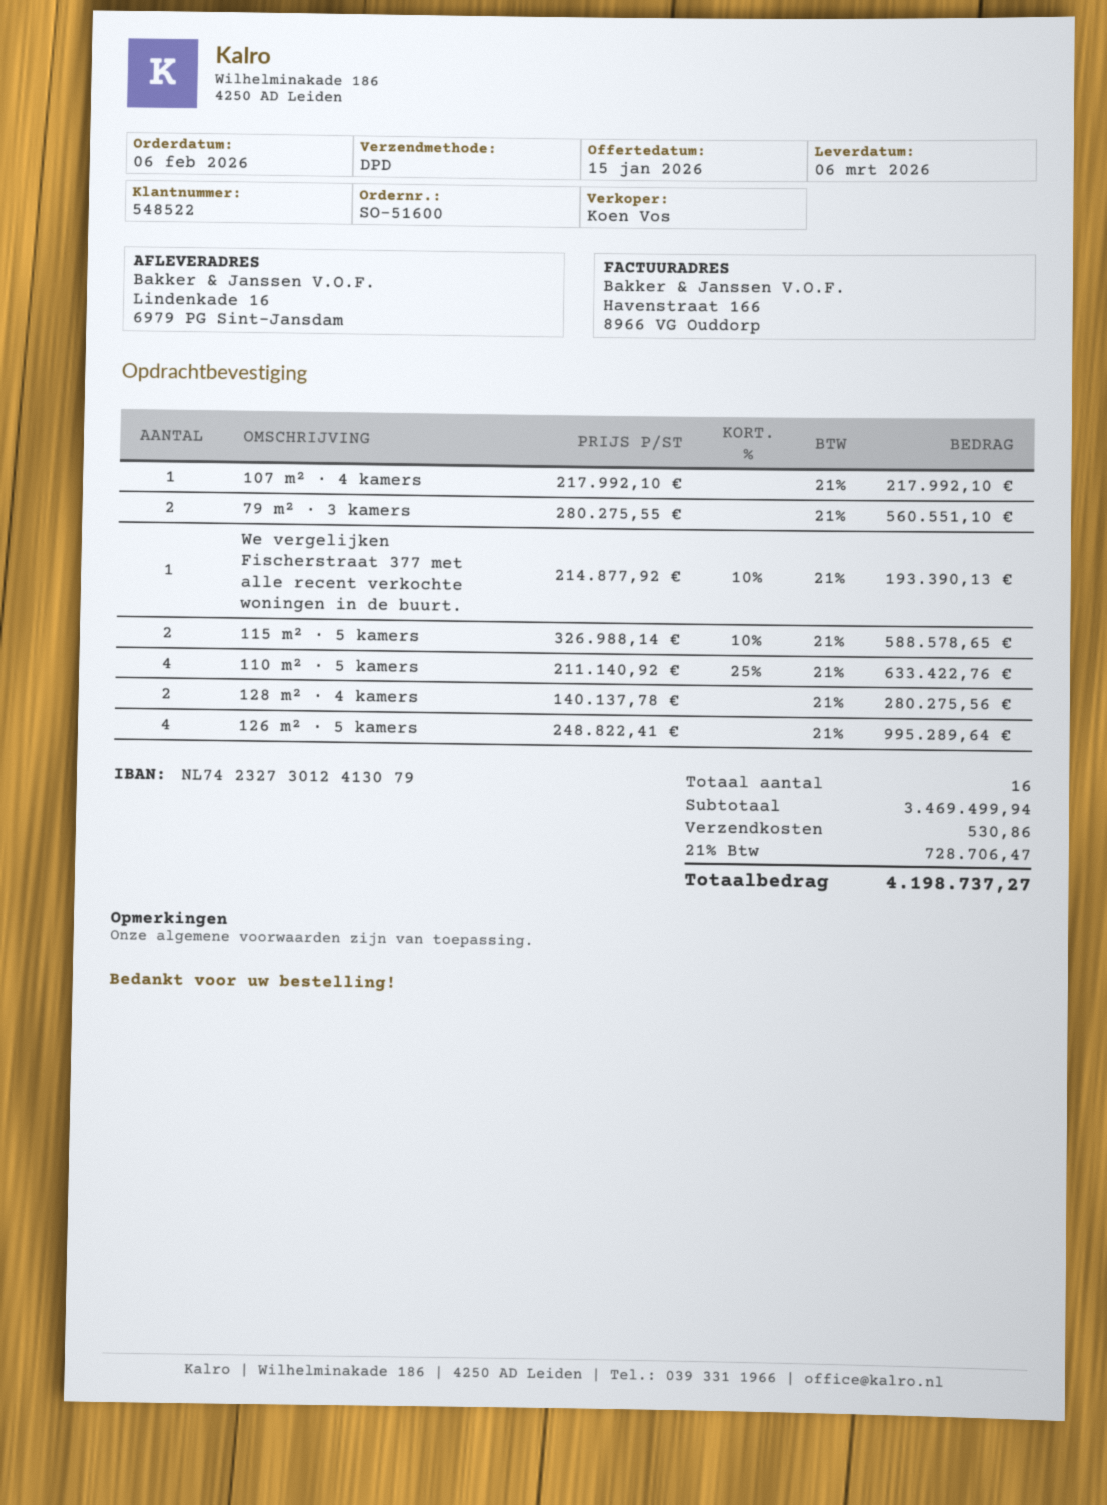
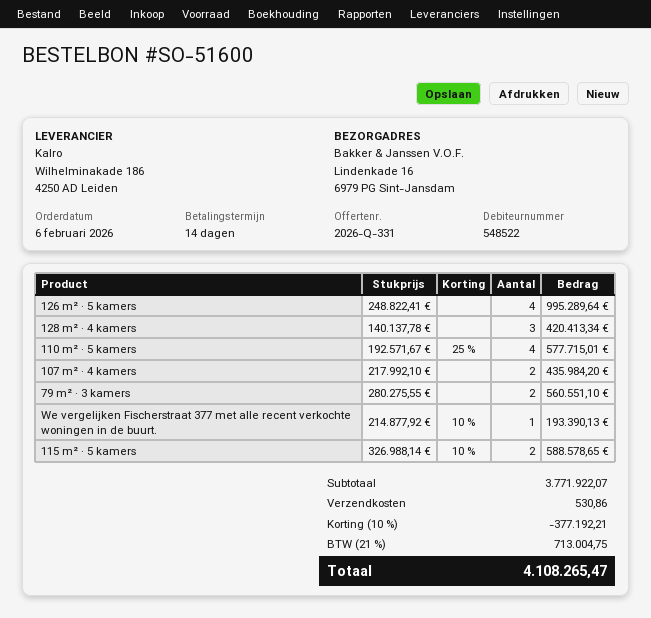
107 m² · 4 kamers: 1 x 217992.10 = 217992.10 -> 2 x 217992.10 = 435984.20
110 m² · 5 kamers: 4 x 211140.92 - 25% = 633422.76 -> 4 x 192571.67 - 25% = 577715.01
128 m² · 4 kamers: 2 x 140137.78 = 280275.56 -> 3 x 140137.78 = 420413.34
subtotal: 3469499.94 -> 3771922.07
discount: none -> 10% = 377192.21
tax: 21% = 728706.47 -> 21% = 713004.75
total: 4198737.27 -> 4108265.47

